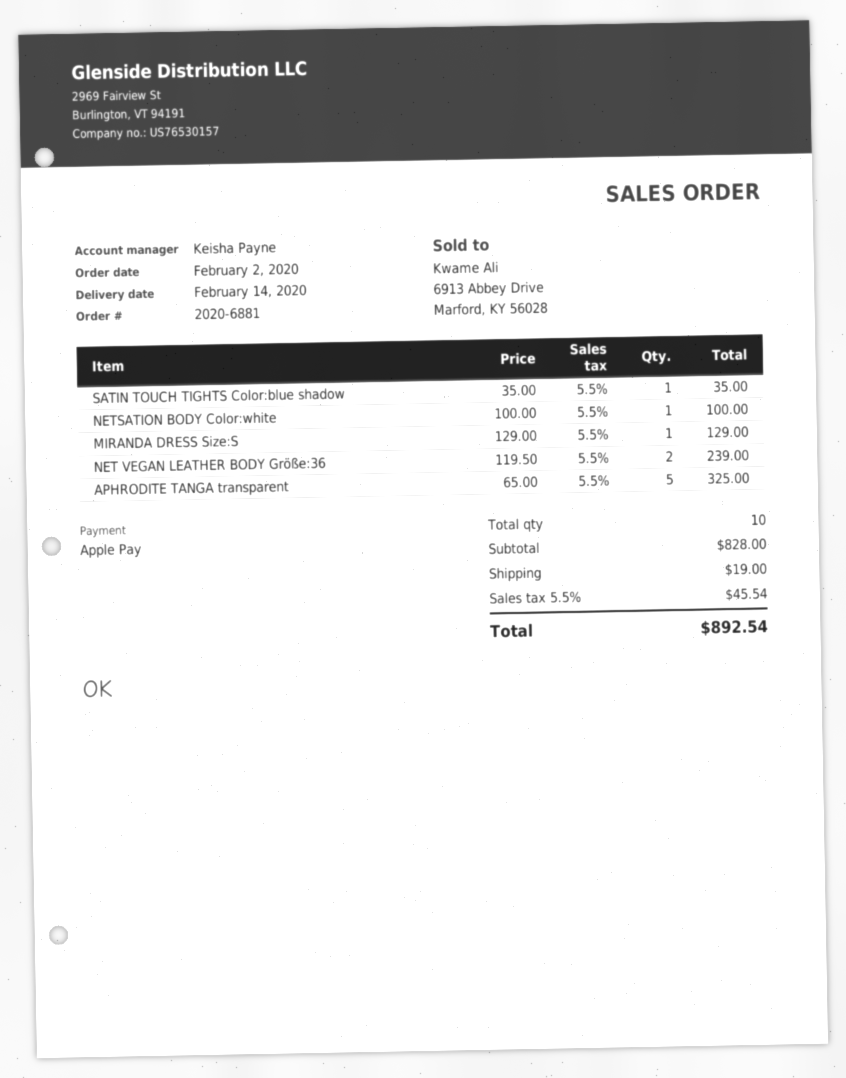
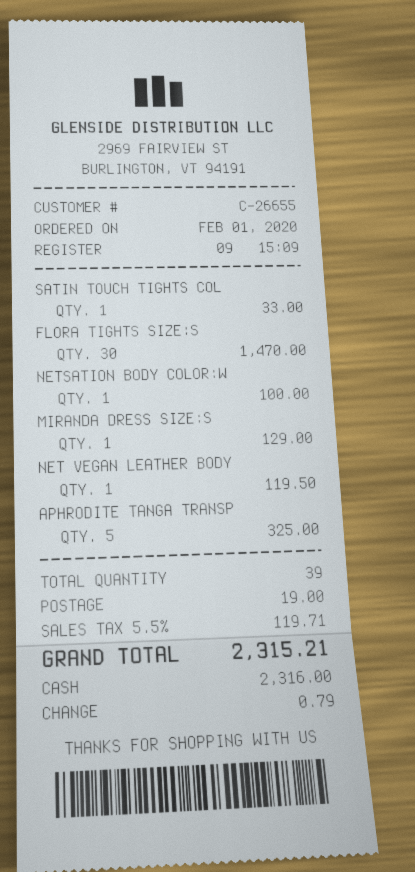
order date: 2020-02-02 -> 2020-02-01
payment method: Apple Pay -> cash
SATIN TOUCH TIGHTS Color:blue shadow: 1 for 35.00 -> 1 for 33.00
NET VEGAN LEATHER BODY Größe:36: 2 for 239.00 -> 1 for 119.50
FLORA TIGHTS SIZE:S: none -> 30 for 1470.00
total quantity: 10 -> 39
tax: 5.5% = 45.54 -> 5.5% = 119.71
total: 892.54 -> 2315.21

